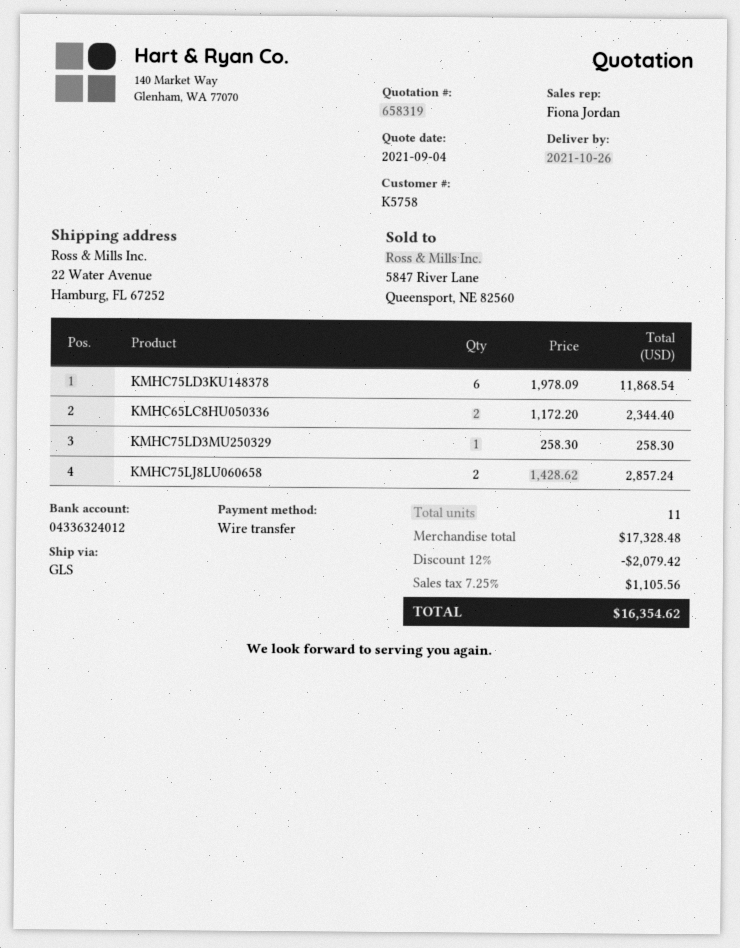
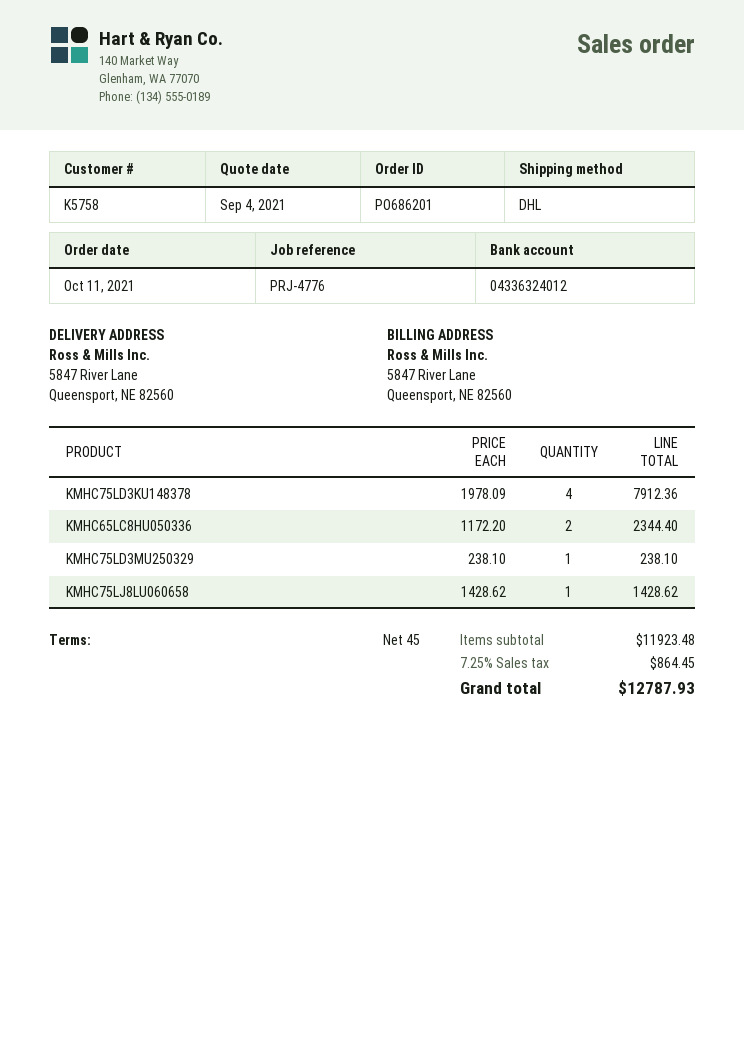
shipping method: GLS -> DHL
ship to: 22 Water Avenue, Hamburg, FL 67252 -> 5847 River Lane, Queensport, NE 82560
KMHC75LD3KU148378: 6 x 1978.09 = 11868.54 -> 4 x 1978.09 = 7912.36
KMHC75LD3MU250329: 1 x 258.30 = 258.30 -> 1 x 238.10 = 238.10
KMHC75LJ8LU060658: 2 x 1428.62 = 2857.24 -> 1 x 1428.62 = 1428.62
subtotal: 17328.48 -> 11923.48
discount: 12% = 2079.42 -> none
tax: 7.25% = 1105.56 -> 7.25% = 864.45
total: 16354.62 -> 12787.93

